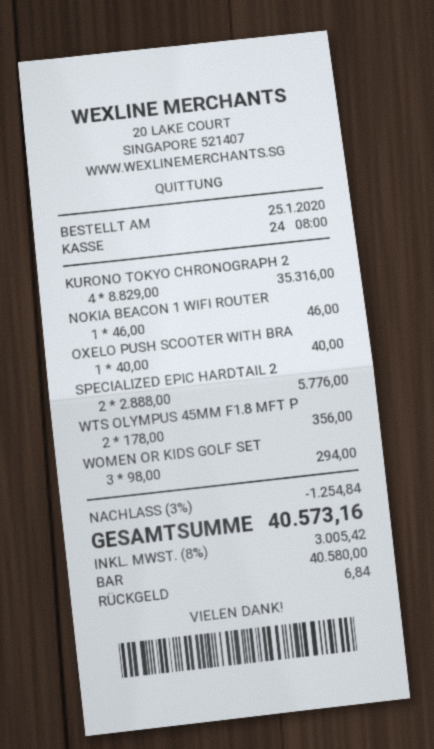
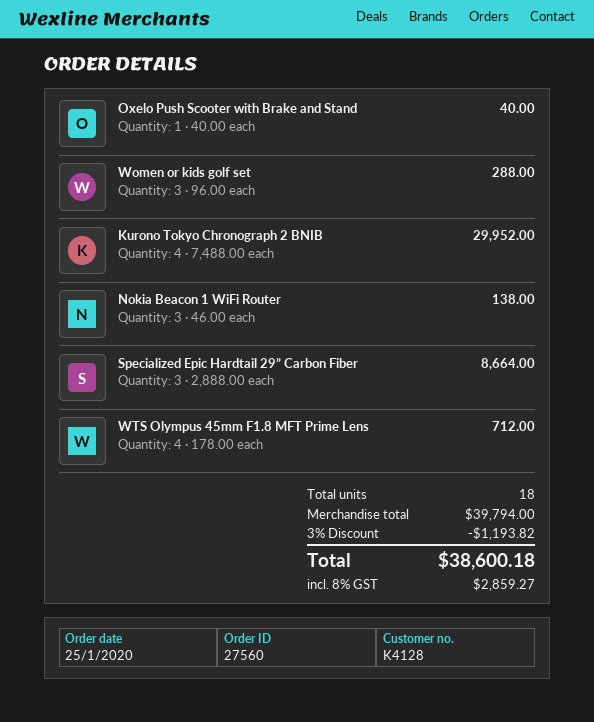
KURONO TOKYO CHRONOGRAPH 2: 4 x 8829.00 = 35316.00 -> 4 x 7488.00 = 29952.00
NOKIA BEACON 1 WIFI ROUTER: 1 x 46.00 = 46.00 -> 3 x 46.00 = 138.00
SPECIALIZED EPIC HARDTAIL 2: 2 x 2888.00 = 5776.00 -> 3 x 2888.00 = 8664.00
WTS OLYMPUS 45MM F1.8 MFT P: 2 x 178.00 = 356.00 -> 4 x 178.00 = 712.00
WOMEN OR KIDS GOLF SET: 3 x 98.00 = 294.00 -> 3 x 96.00 = 288.00
discount: 3% = 1254.84 -> 3% = 1193.82
tax: 8% = 3005.42 -> 8% = 2859.27
total: 40573.16 -> 38600.18

